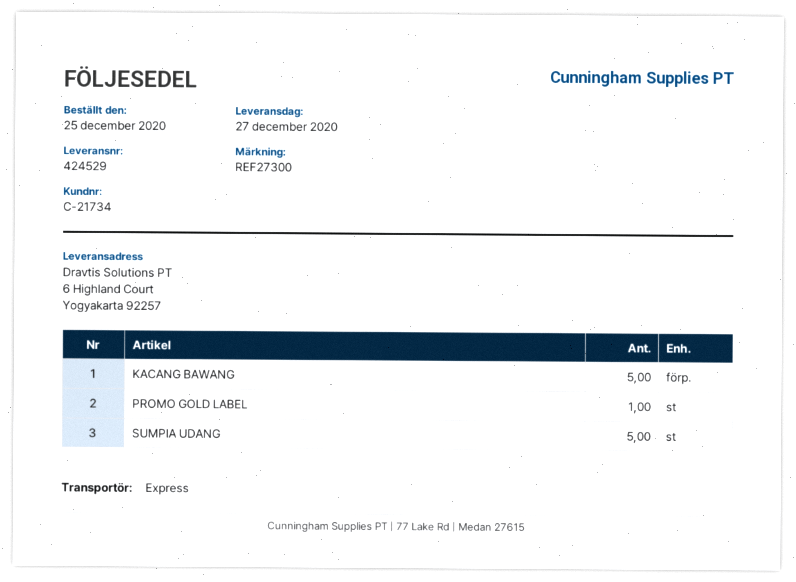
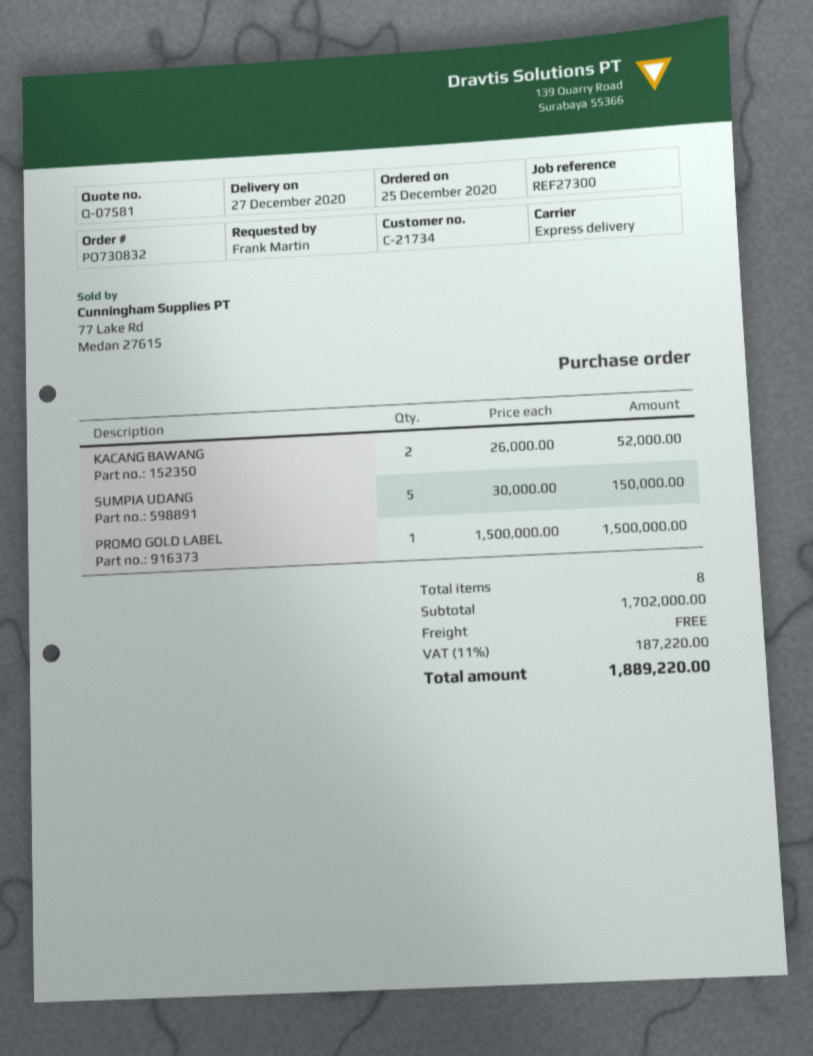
KACANG BAWANG: 5 -> 2

